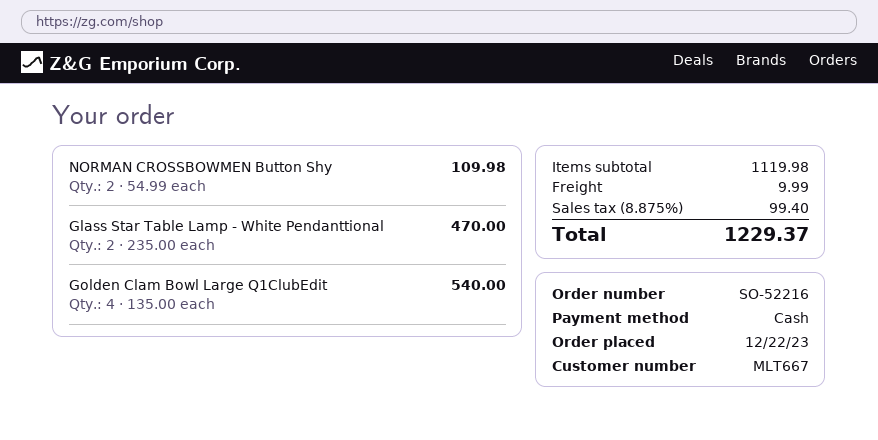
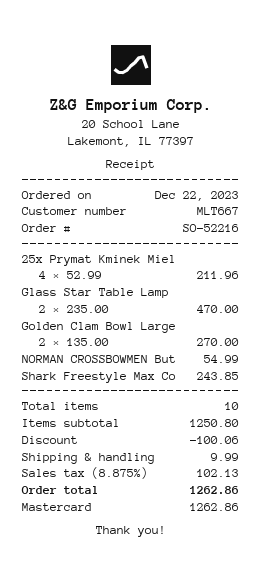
payment method: cash -> Mastercard
NORMAN CROSSBOWMEN Button Shy: 2 x 54.99 = 109.98 -> 1 x 54.99 = 54.99
Golden Clam Bowl Large Q1ClubEdit: 4 x 135.00 = 540.00 -> 2 x 135.00 = 270.00
25x Prymat Kminek Miel: none -> 4 x 52.99 = 211.96
Shark Freestyle Max Co: none -> 1 x 243.85 = 243.85
subtotal: 1119.98 -> 1250.80
discount: none -> 100.06
tax: 8.875% = 99.40 -> 8.875% = 102.13
total: 1229.37 -> 1262.86

